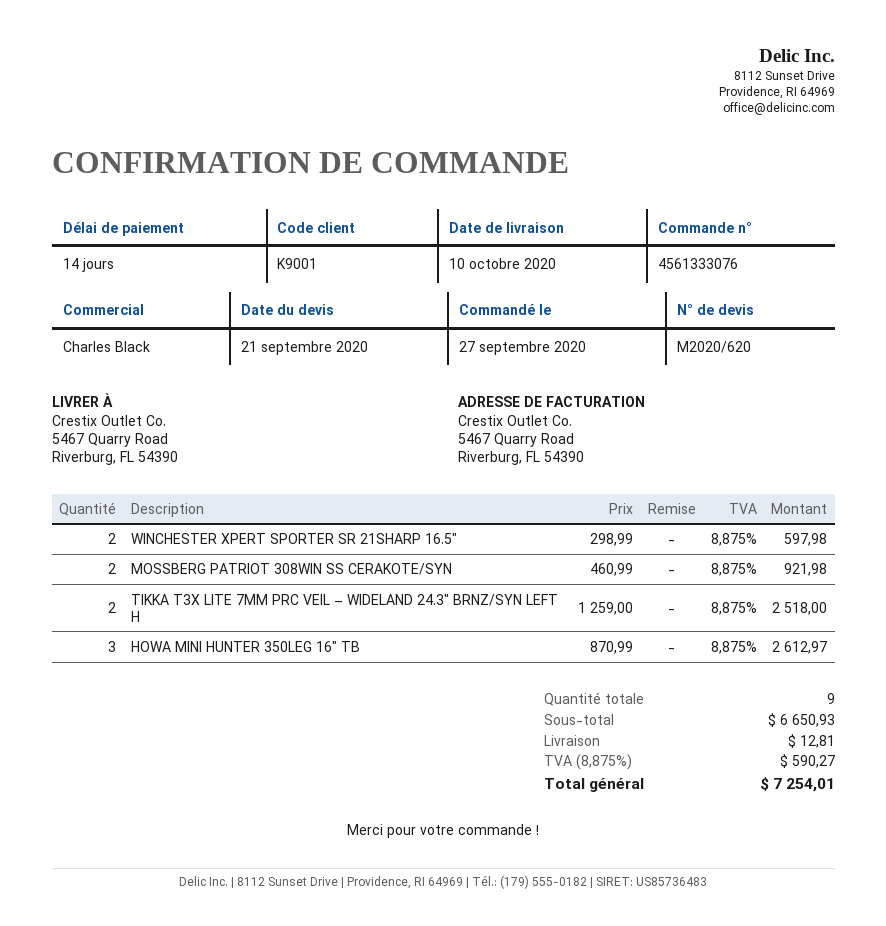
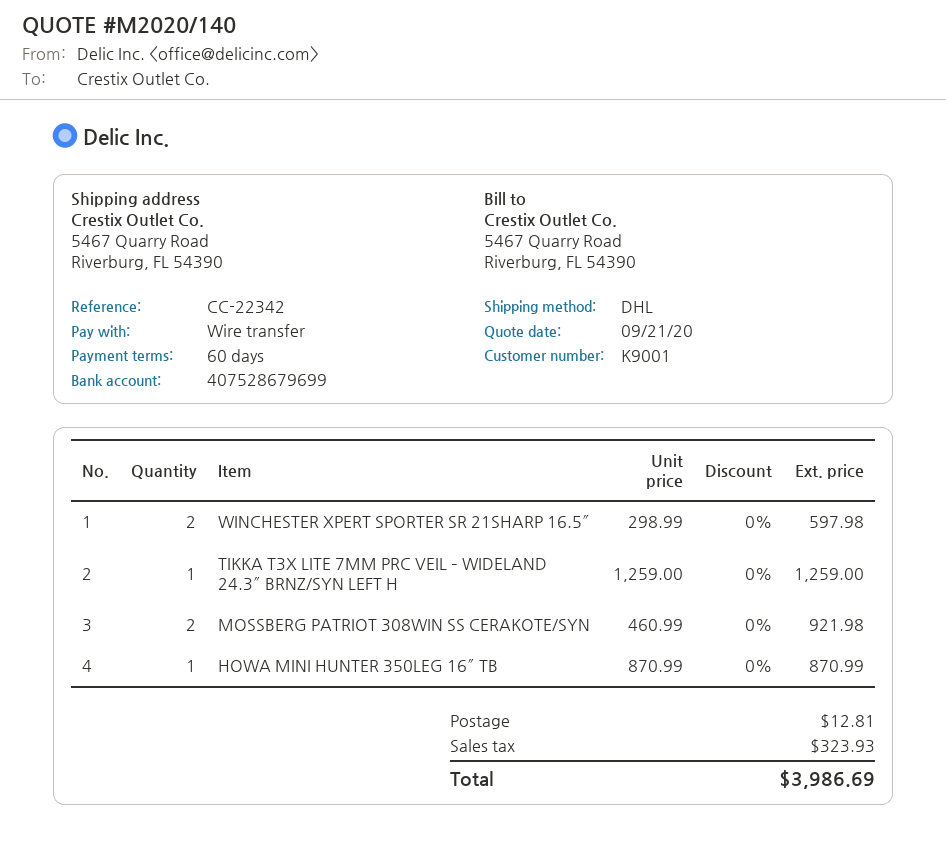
quote number: M2020/620 -> M2020/140
payment terms: 14 days -> 60 days
TIKKA T3X LITE 7MM PRC VEIL – WIDELAND 24.3″ BRNZ/SYN LEFT H: 2 x 1259.00 = 2518.00 -> 1 x 1259.00 = 1259.00
HOWA MINI HUNTER 350LEG 16″ TB: 3 x 870.99 = 2612.97 -> 1 x 870.99 = 870.99
tax: 590.27 -> 323.93
total: 7254.01 -> 3986.69

